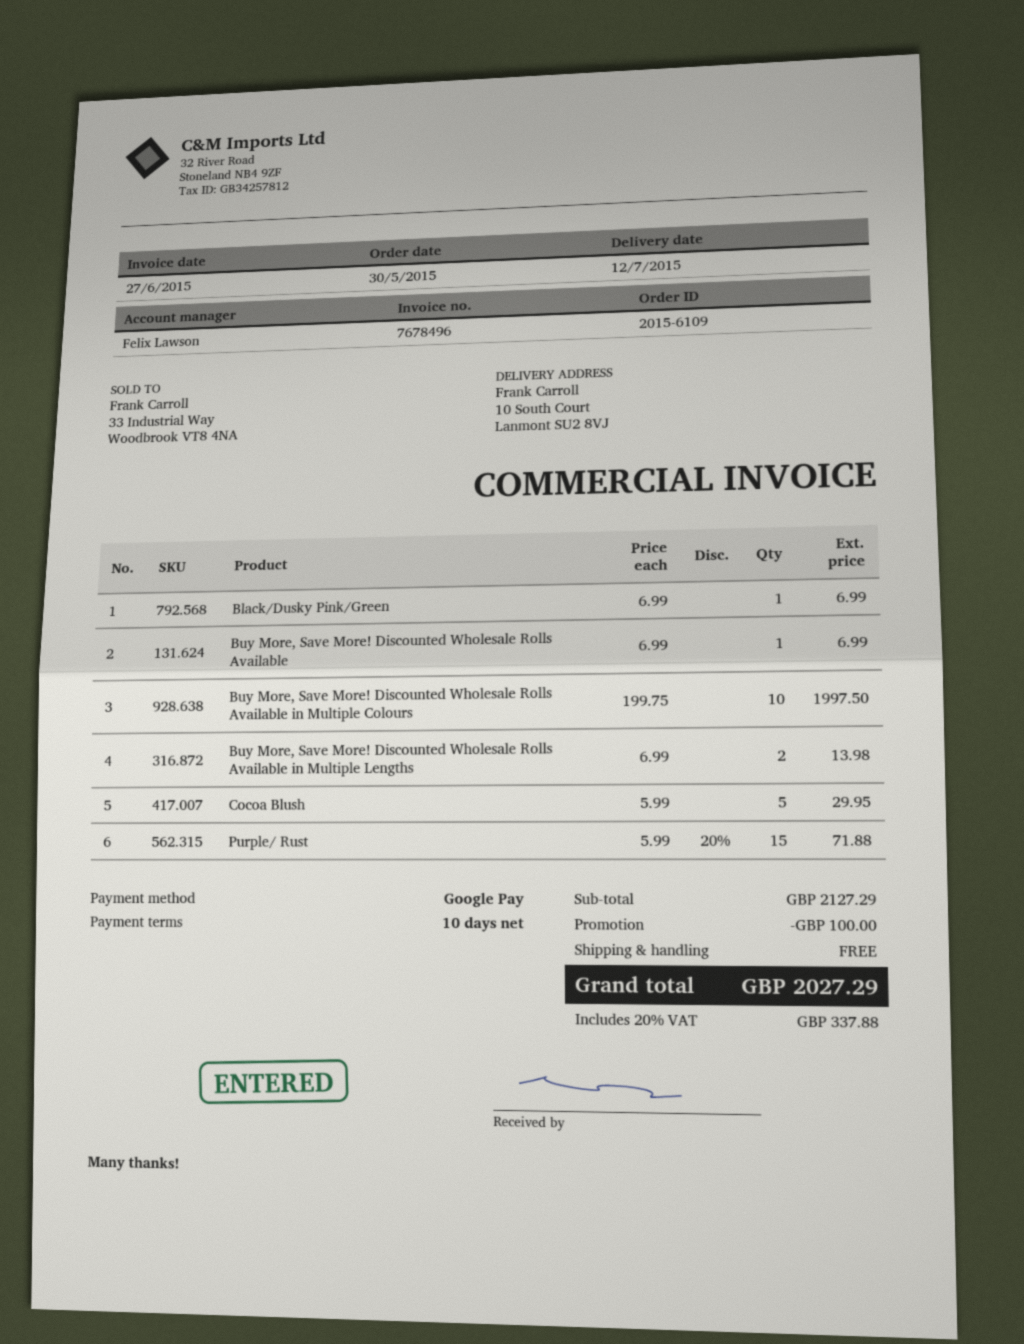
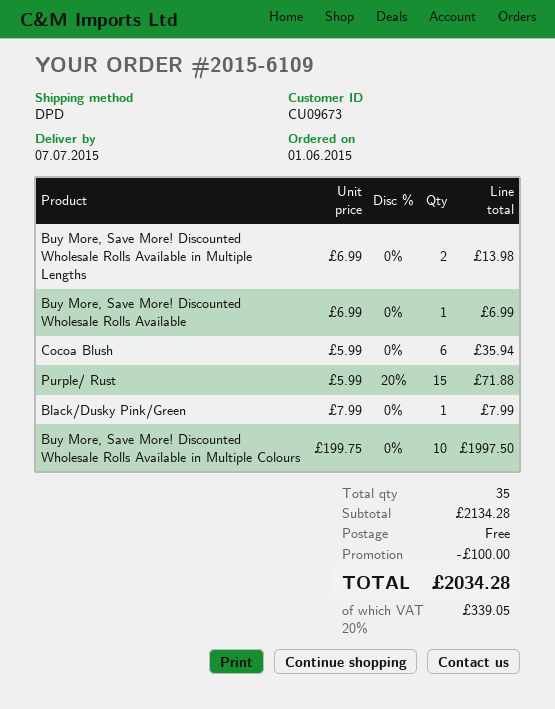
order date: 2015-05-30 -> 2015-06-01
delivery date: 2015-07-12 -> 2015-07-07
Black/Dusky Pink/Green: 1 x 6.99 = 6.99 -> 1 x 7.99 = 7.99
Cocoa Blush: 5 x 5.99 = 29.95 -> 6 x 5.99 = 35.94
subtotal: 2127.29 -> 2134.28
tax: 20% = 337.88 -> 20% = 339.05
total: 2027.29 -> 2034.28

